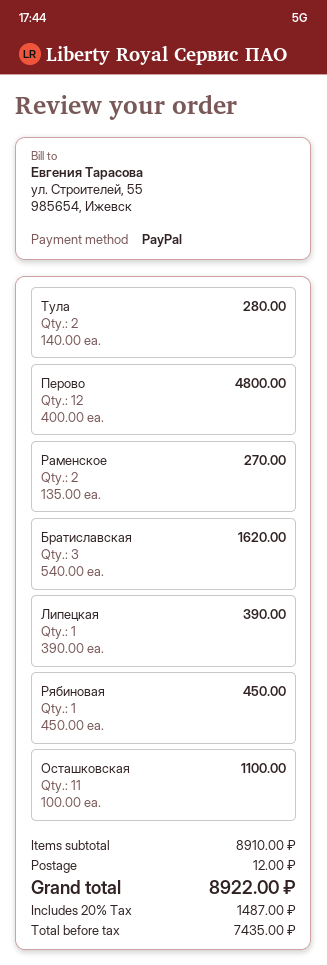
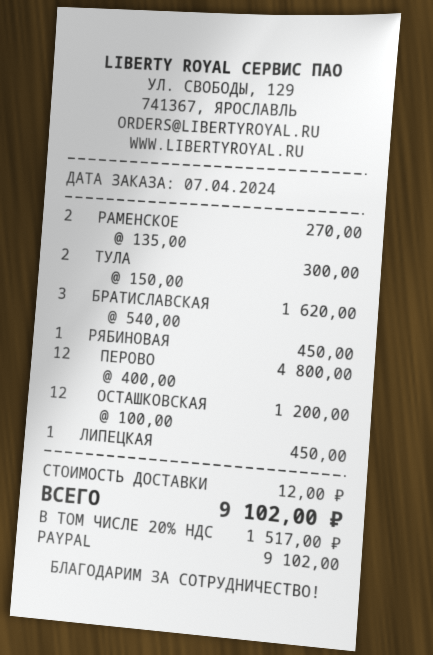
Тула: 2 x 140.00 = 280.00 -> 2 x 150.00 = 300.00
Липецкая: 1 x 390.00 = 390.00 -> 1 x 450.00 = 450.00
Осташковская: 11 x 100.00 = 1100.00 -> 12 x 100.00 = 1200.00
tax: 20% = 1487.00 -> 20% = 1517.00
total: 8922.00 -> 9102.00

